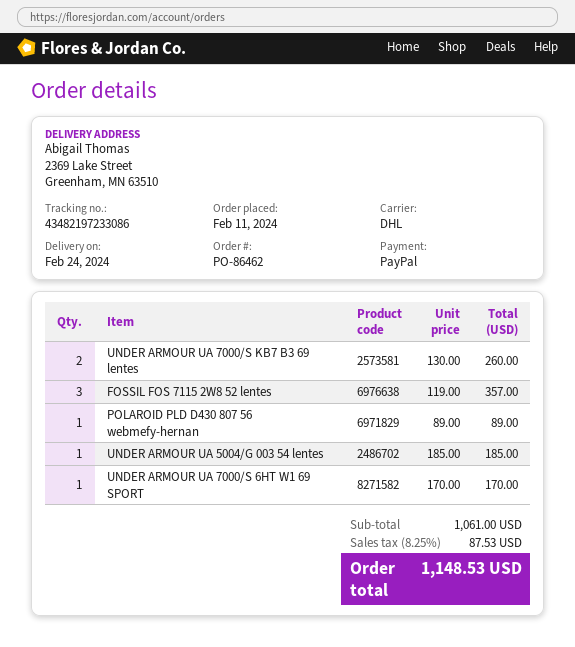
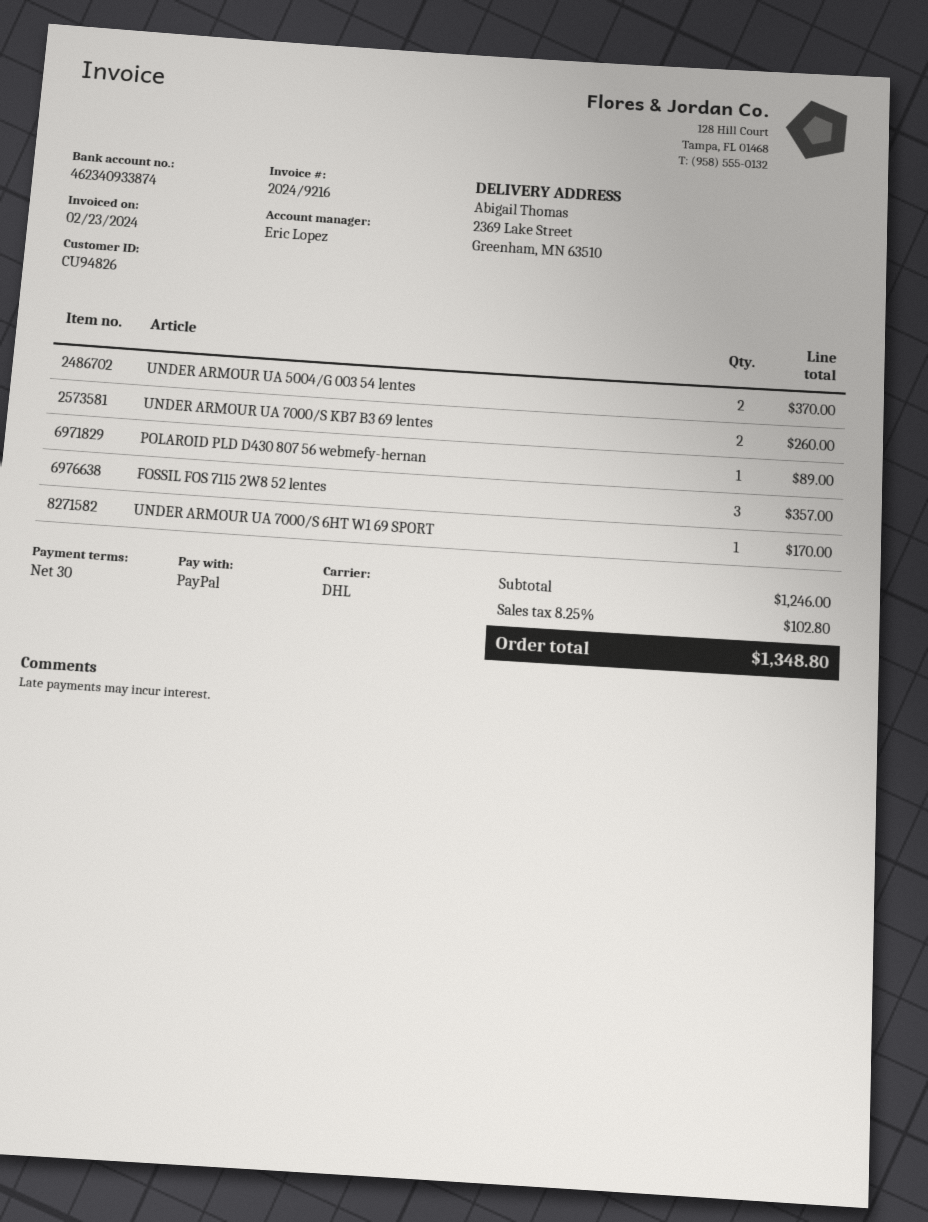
UNDER ARMOUR UA 5004/G 003 54 lentes: 1 for 185.00 -> 2 for 370.00
subtotal: 1061.00 -> 1246.00
tax: 8.25% = 87.53 -> 8.25% = 102.80
total: 1148.53 -> 1348.80

